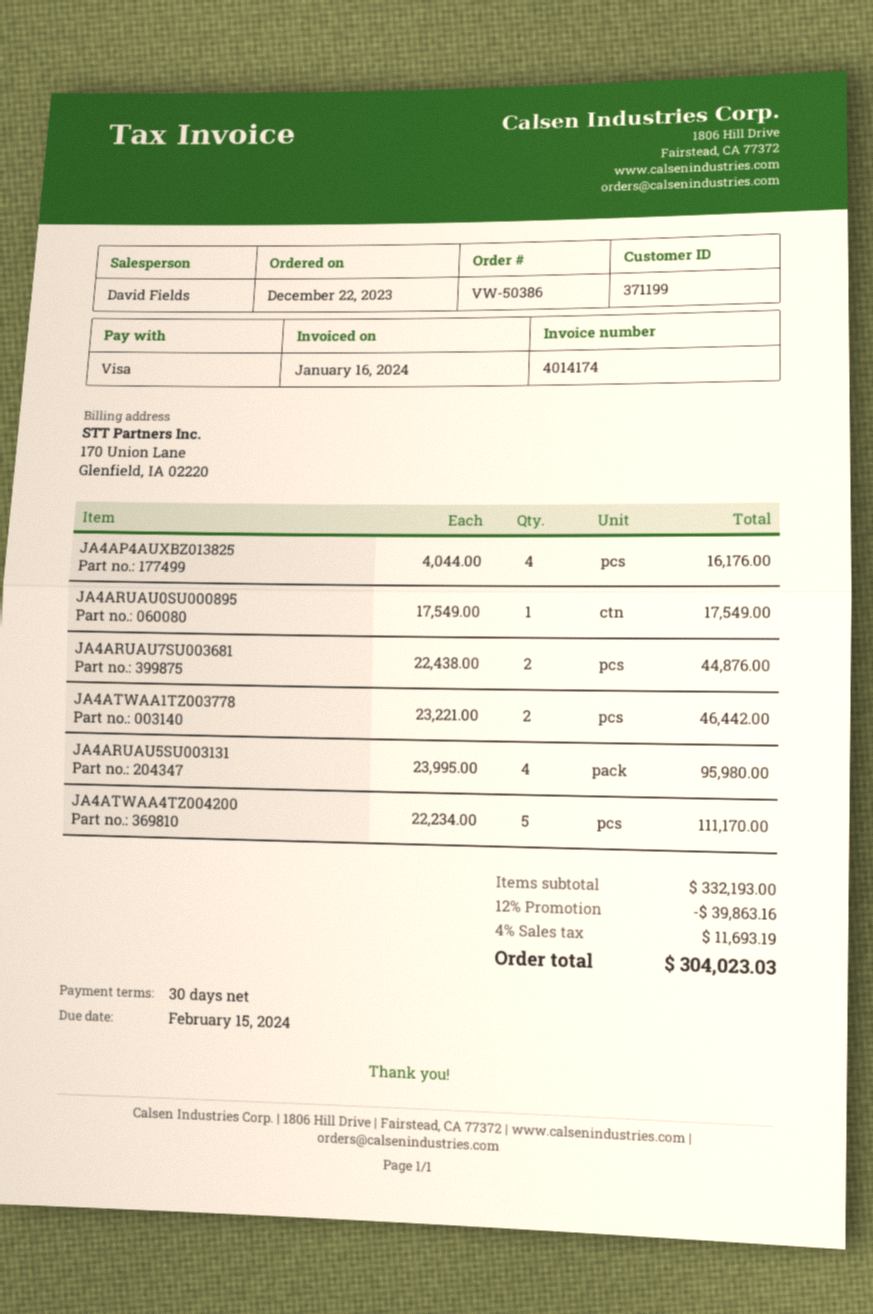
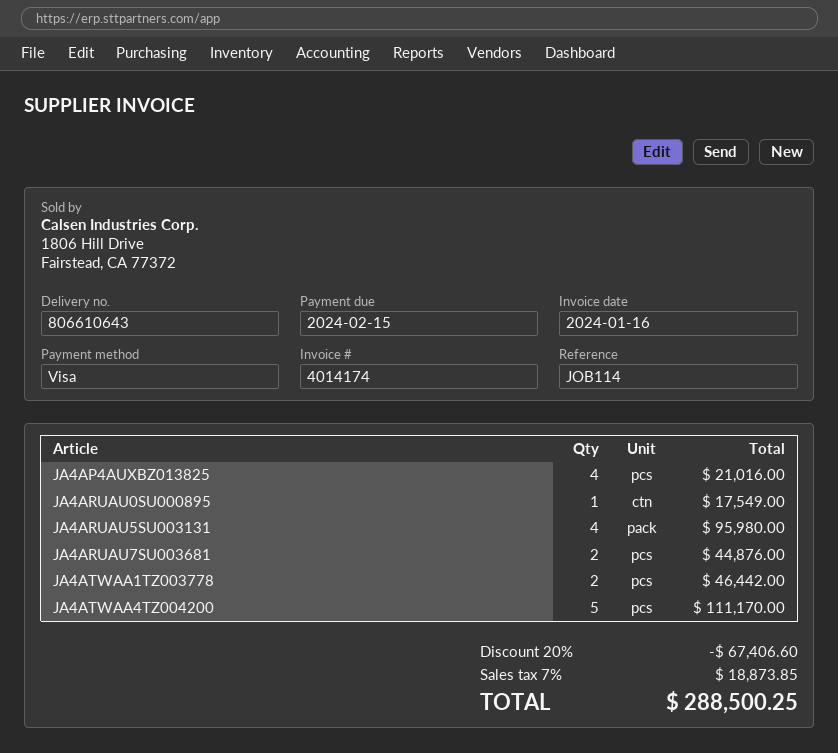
JA4AP4AUXBZ013825: 4 for 16176.00 -> 4 for 21016.00
discount: 12% = 39863.16 -> 20% = 67406.60
tax: 4% = 11693.19 -> 7% = 18873.85
total: 304023.03 -> 288500.25

